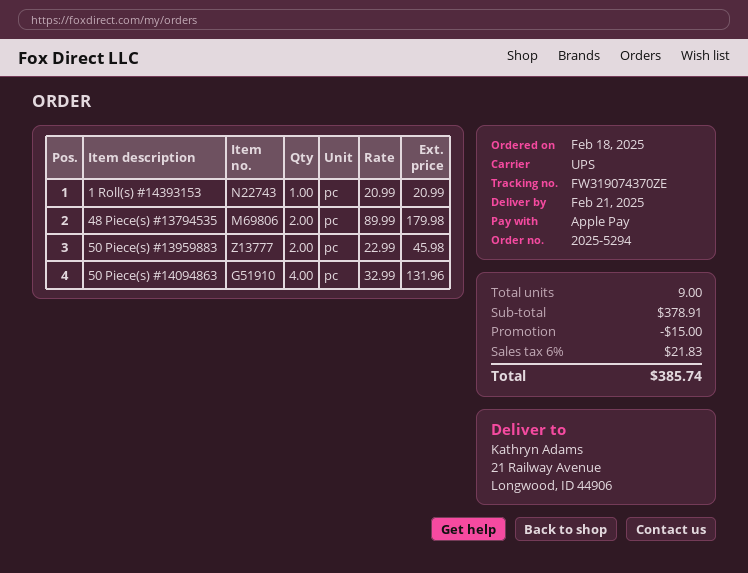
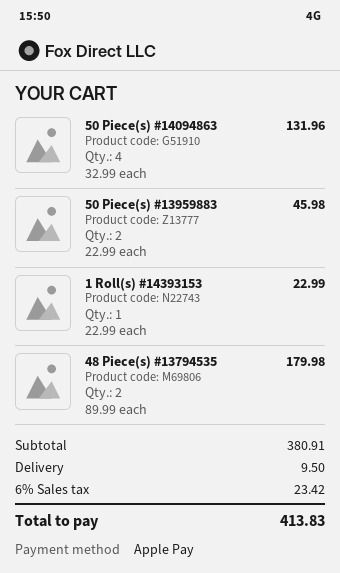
1 Roll(s) #14393153: 1 x 20.99 = 20.99 -> 1 x 22.99 = 22.99
subtotal: 378.91 -> 380.91
discount: 15.00 -> none
shipping: none -> 9.50
tax: 6% = 21.83 -> 6% = 23.42
total: 385.74 -> 413.83

